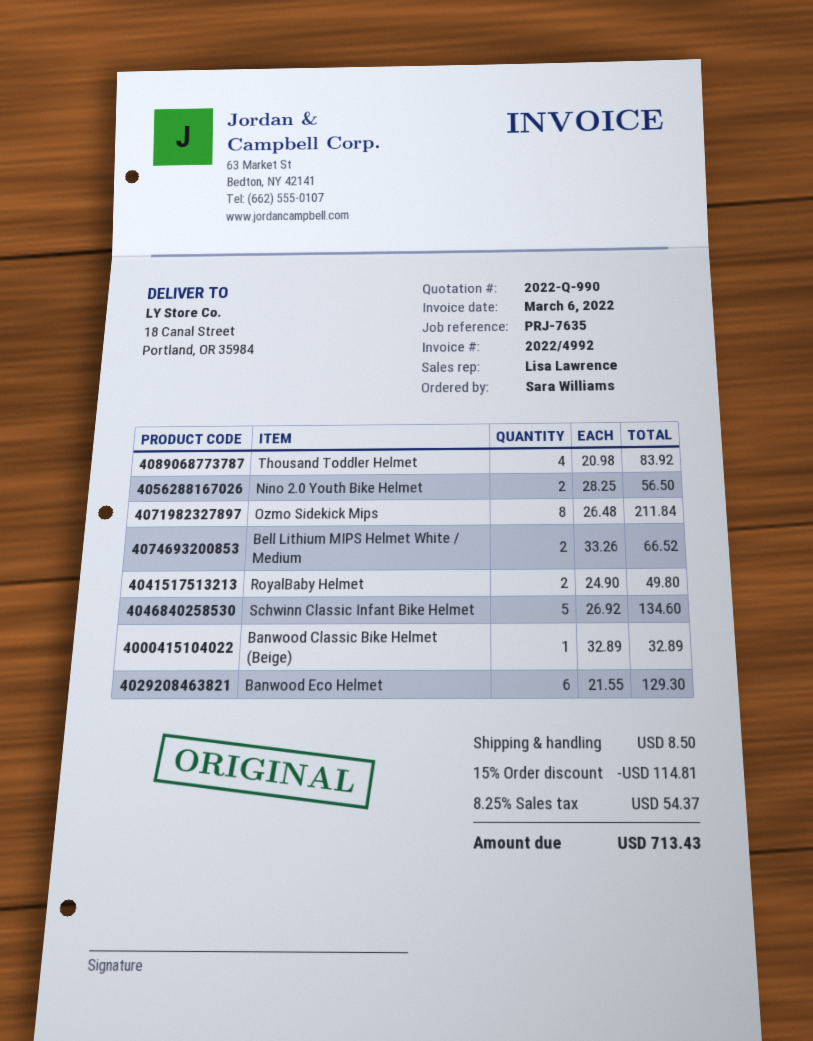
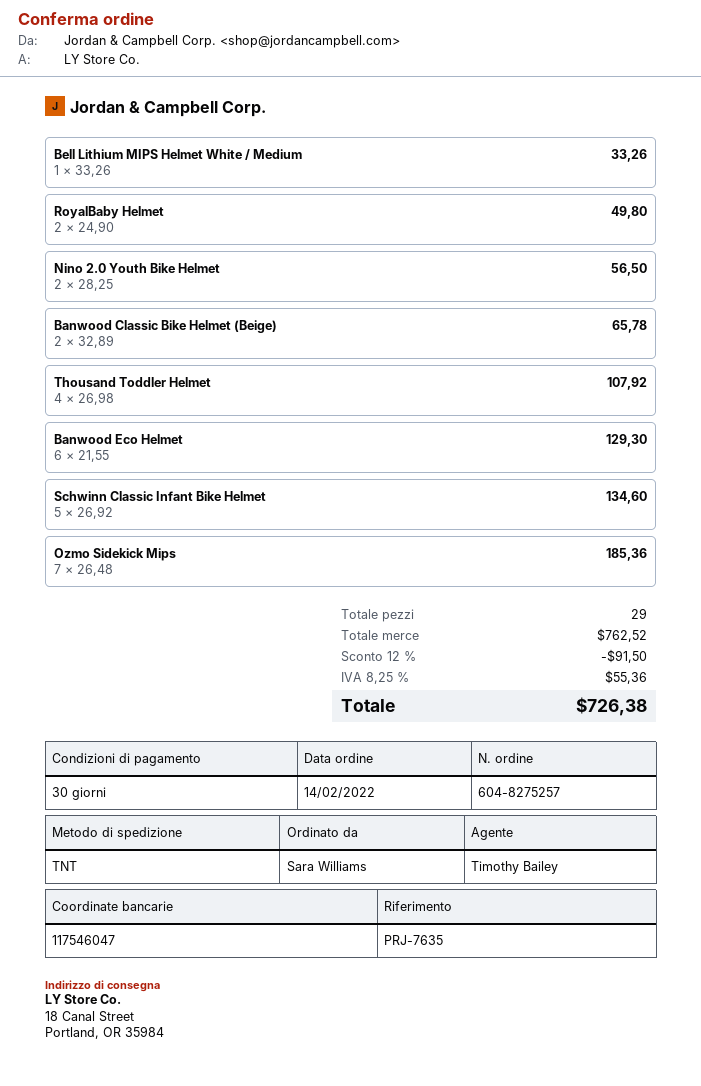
sales rep: Lisa Lawrence -> Timothy Bailey
Thousand Toddler Helmet: 4 x 20.98 = 83.92 -> 4 x 26.98 = 107.92
Ozmo Sidekick Mips: 8 x 26.48 = 211.84 -> 7 x 26.48 = 185.36
Bell Lithium MIPS Helmet White / Medium: 2 x 33.26 = 66.52 -> 1 x 33.26 = 33.26
Banwood Classic Bike Helmet (Beige): 1 x 32.89 = 32.89 -> 2 x 32.89 = 65.78
discount: 15% = 114.81 -> 12% = 91.50
shipping: 8.50 -> none
tax: 8.25% = 54.37 -> 8.25% = 55.36
total: 713.43 -> 726.38

